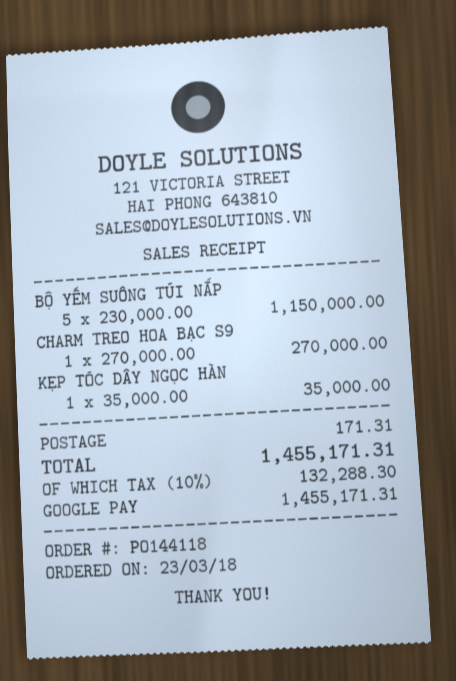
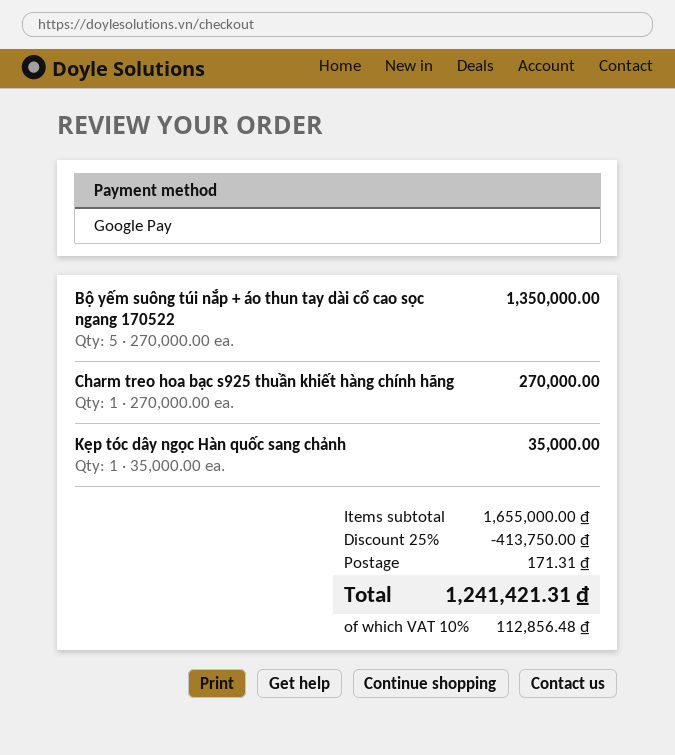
BỘ YẾM SUÔNG TÚI NẮP: 5 x 230000.00 = 1150000.00 -> 5 x 270000.00 = 1350000.00
discount: none -> 25% = 413750.00
tax: 10% = 132288.30 -> 10% = 112856.48
total: 1455171.31 -> 1241421.31

